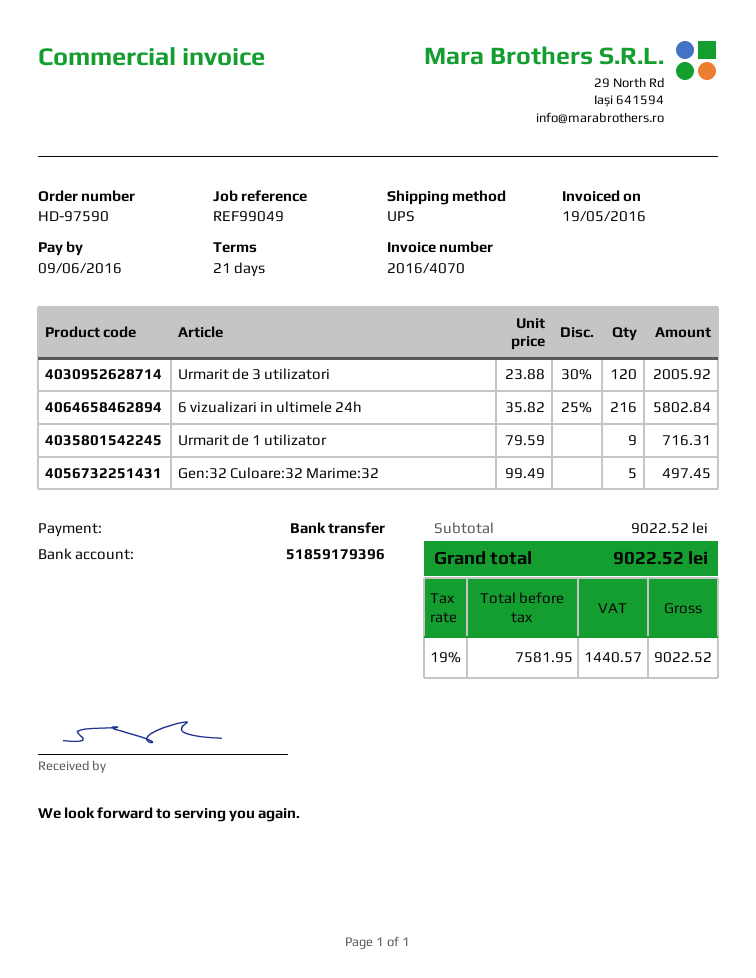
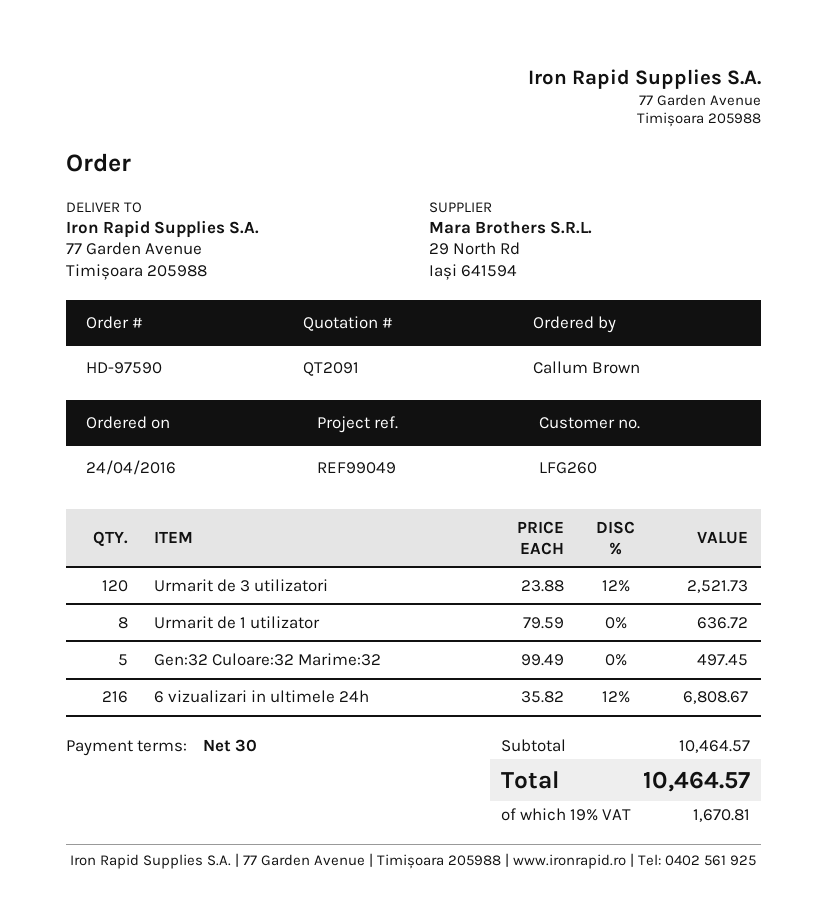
payment terms: 21 days -> 30 days
Urmarit de 3 utilizatori: 120 x 23.88 - 30% = 2005.92 -> 120 x 23.88 - 12% = 2521.73
6 vizualizari in ultimele 24h: 216 x 35.82 - 25% = 5802.84 -> 216 x 35.82 - 12% = 6808.67
Urmarit de 1 utilizator: 9 x 79.59 = 716.31 -> 8 x 79.59 = 636.72
subtotal: 9022.52 -> 10464.57
tax: 19% = 1440.57 -> 19% = 1670.81
total: 9022.52 -> 10464.57

